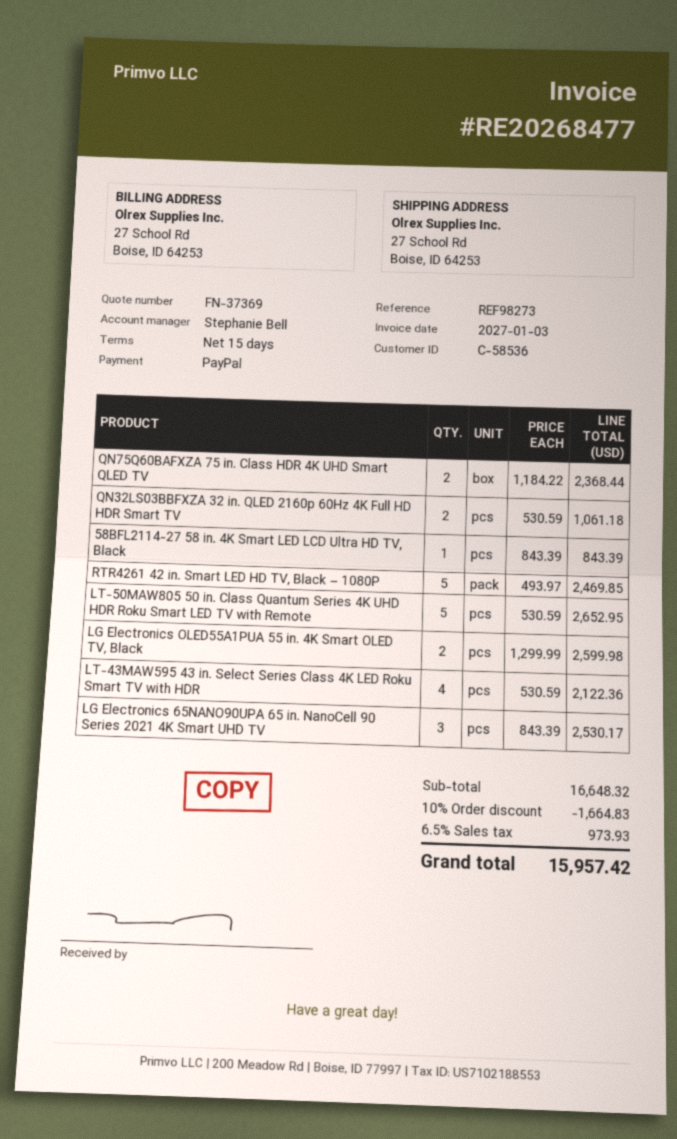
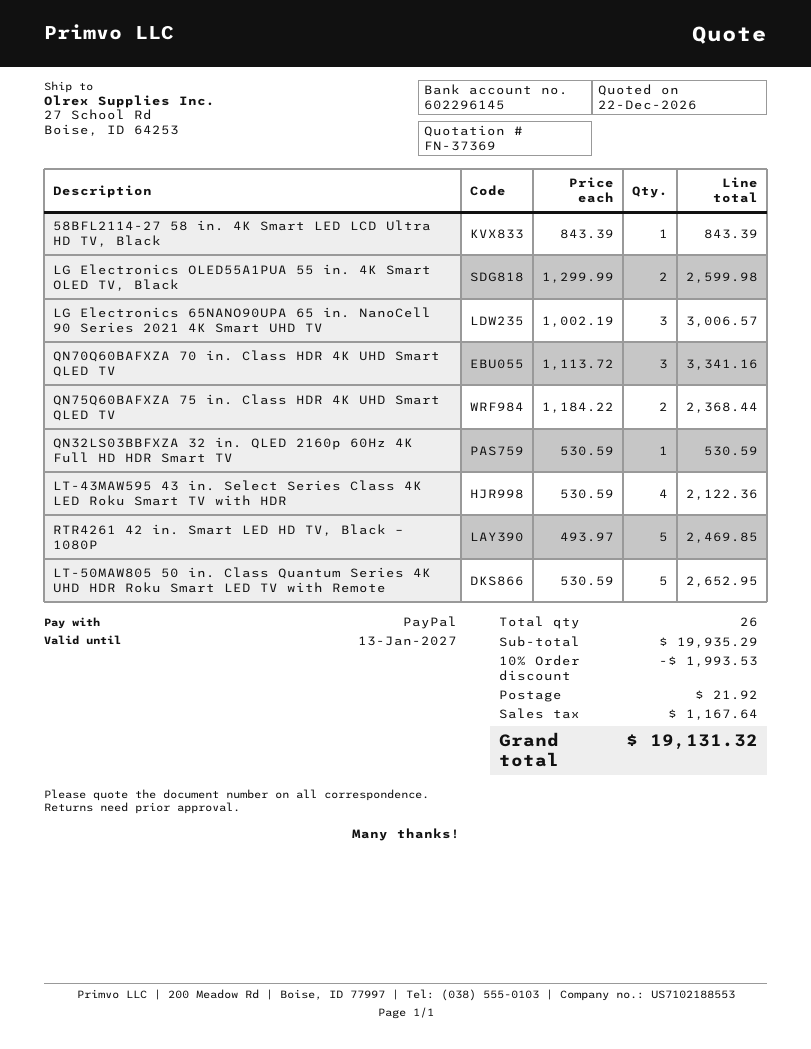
QN32LS03BBFXZA 32 in. QLED 2160p 60Hz 4K Full HD HDR Smart TV: 2 x 530.59 = 1061.18 -> 1 x 530.59 = 530.59
LG Electronics 65NANO90UPA 65 in. NanoCell 90 Series 2021 4K Smart UHD TV: 3 x 843.39 = 2530.17 -> 3 x 1002.19 = 3006.57
QN70Q60BAFXZA 70 in. Class HDR 4K UHD Smart QLED TV: none -> 3 x 1113.72 = 3341.16
subtotal: 16648.32 -> 19935.29
discount: 10% = 1664.83 -> 10% = 1993.53
shipping: none -> 21.92
tax: 973.93 -> 1167.64
total: 15957.42 -> 19131.32

